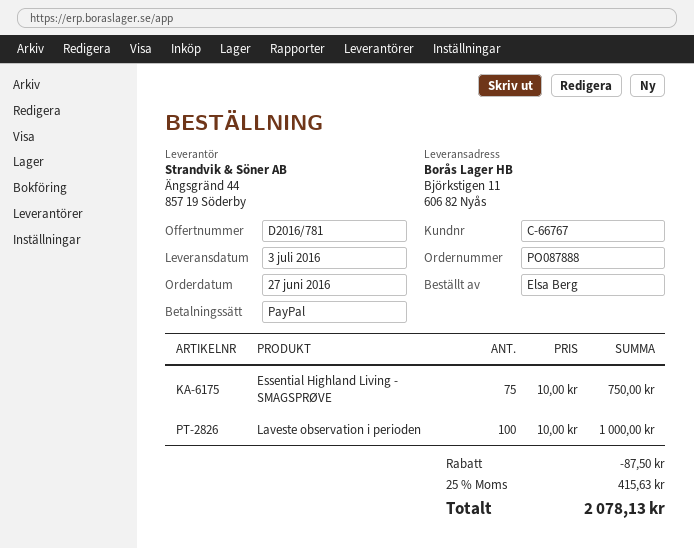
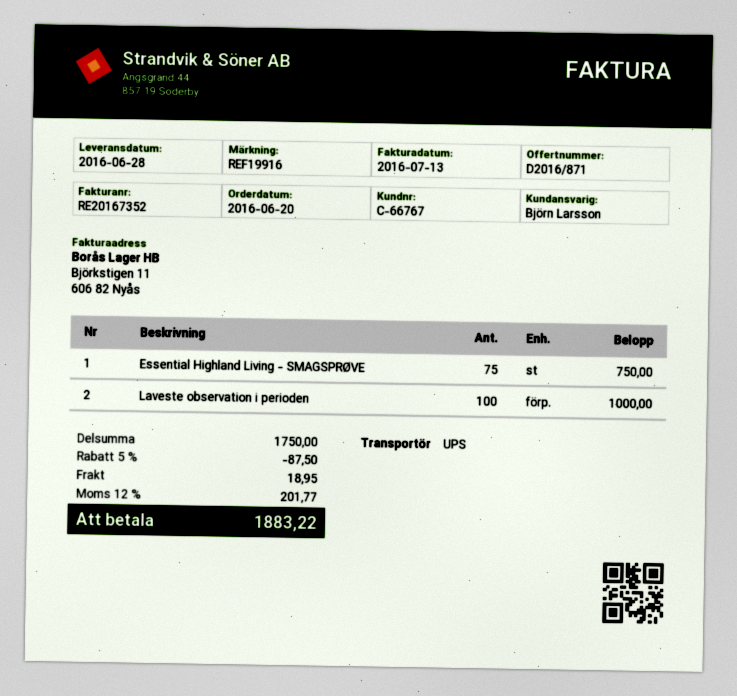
quote number: D2016/781 -> D2016/871
order date: 2016-06-27 -> 2016-06-20
delivery date: 2016-07-03 -> 2016-06-28
shipping: none -> 18.95
tax: 25% = 415.63 -> 12% = 201.77
total: 2078.13 -> 1883.22

